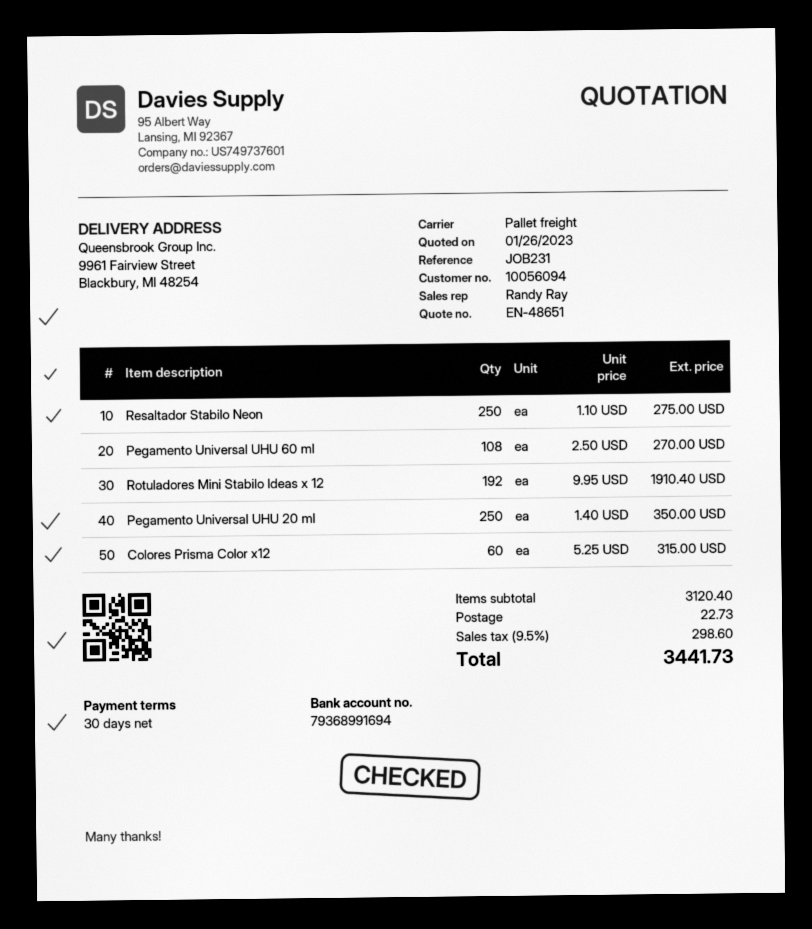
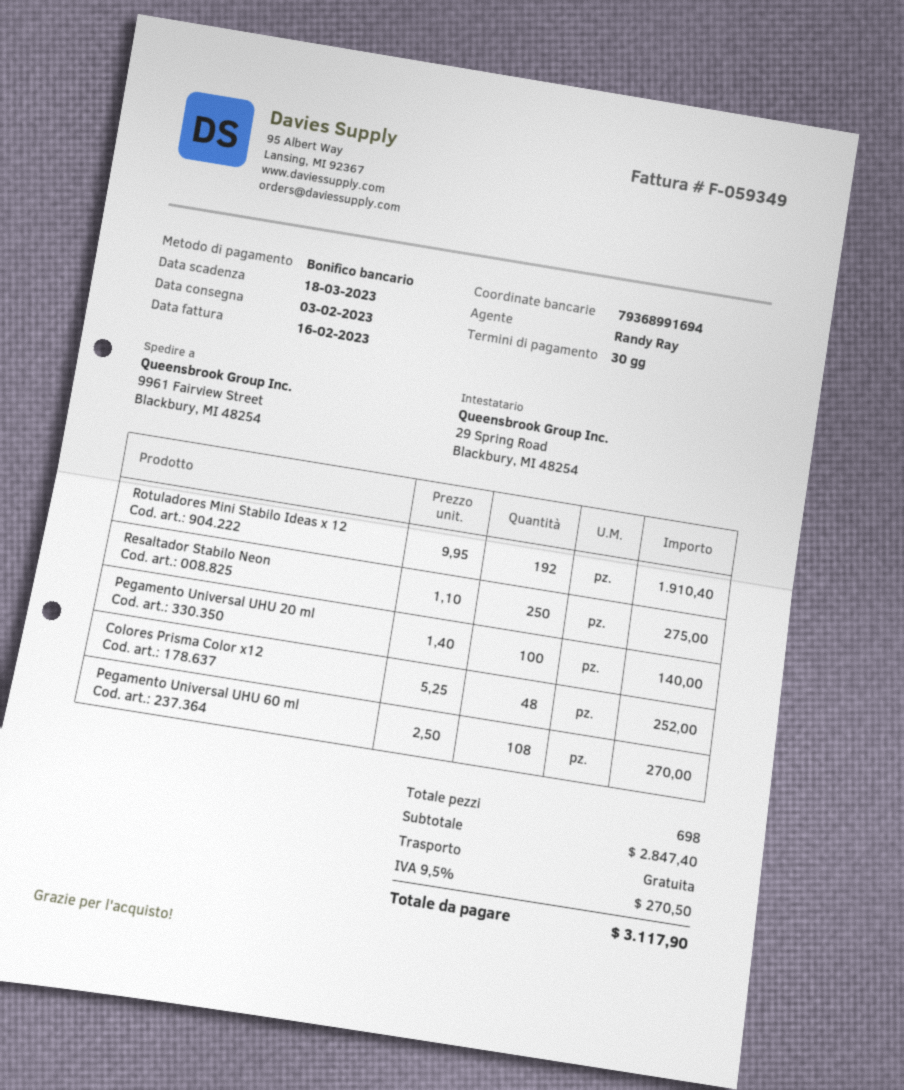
Pegamento Universal UHU 20 ml: 250 x 1.40 = 350.00 -> 100 x 1.40 = 140.00
Colores Prisma Color x12: 60 x 5.25 = 315.00 -> 48 x 5.25 = 252.00
subtotal: 3120.40 -> 2847.40
shipping: 22.73 -> 0.00
tax: 9.5% = 298.60 -> 9.5% = 270.50
total: 3441.73 -> 3117.90

